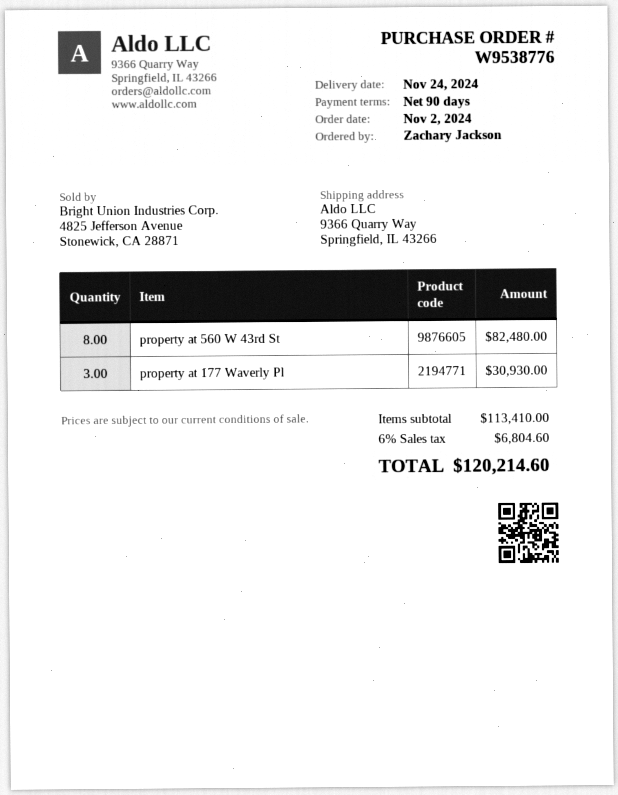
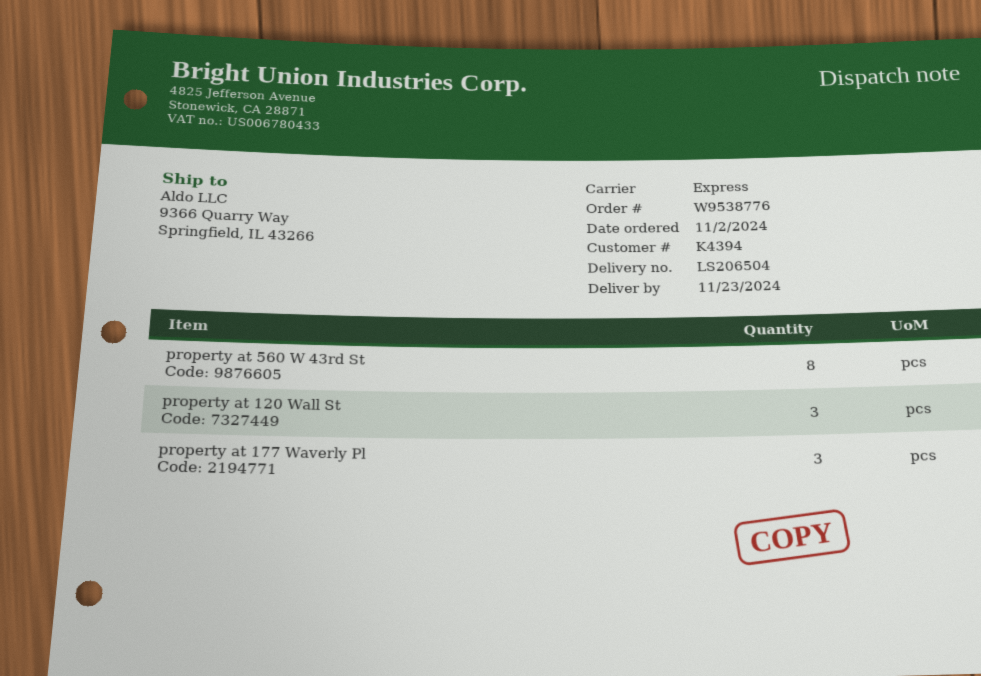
delivery date: 2024-11-24 -> 2024-11-23
property at 120 Wall St: none -> 3

